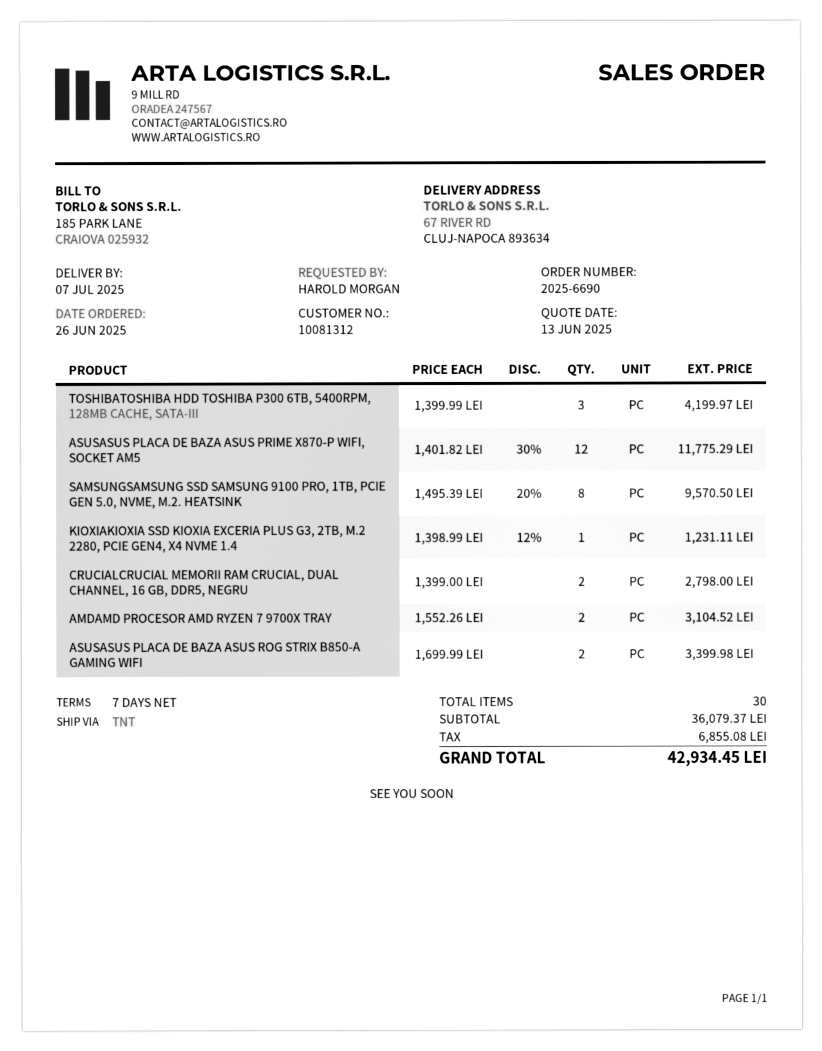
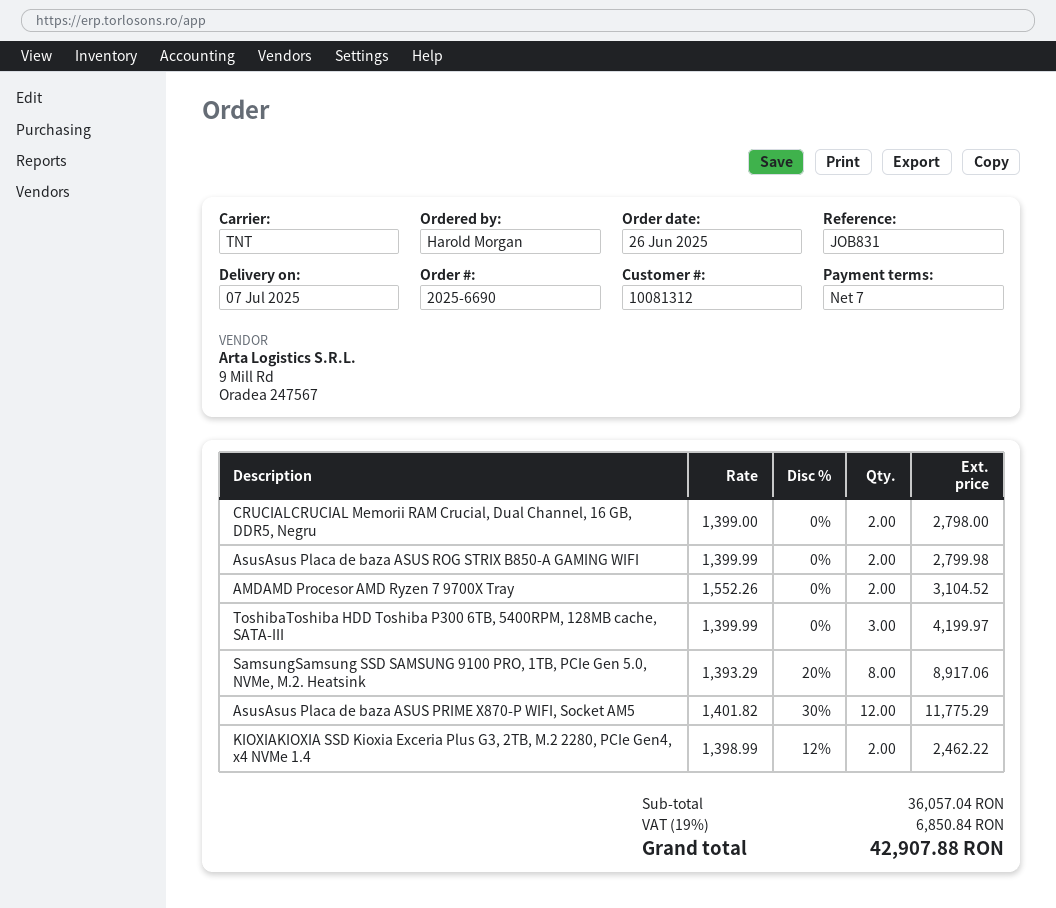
SAMSUNGSAMSUNG SSD SAMSUNG 9100 PRO, 1TB, PCIE GEN 5.0, NVME, M.2. HEATSINK: 8 x 1495.39 - 20% = 9570.50 -> 8 x 1393.29 - 20% = 8917.06
KIOXIAKIOXIA SSD KIOXIA EXCERIA PLUS G3, 2TB, M.2 2280, PCIE GEN4, X4 NVME 1.4: 1 x 1398.99 - 12% = 1231.11 -> 2 x 1398.99 - 12% = 2462.22
ASUSASUS PLACA DE BAZA ASUS ROG STRIX B850-A GAMING WIFI: 2 x 1699.99 = 3399.98 -> 2 x 1399.99 = 2799.98
subtotal: 36079.37 -> 36057.04
tax: 6855.08 -> 6850.84
total: 42934.45 -> 42907.88

